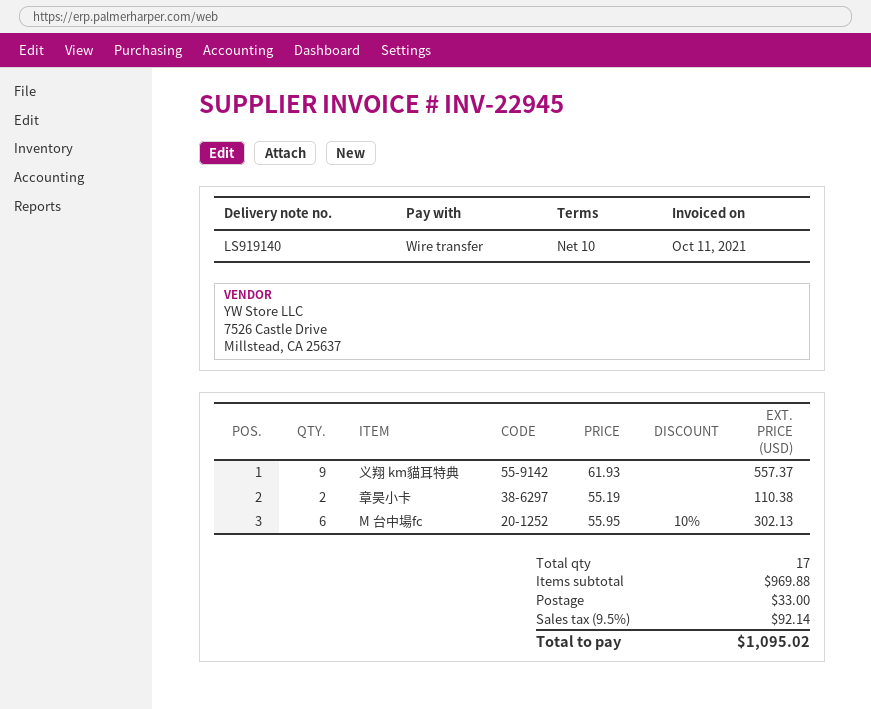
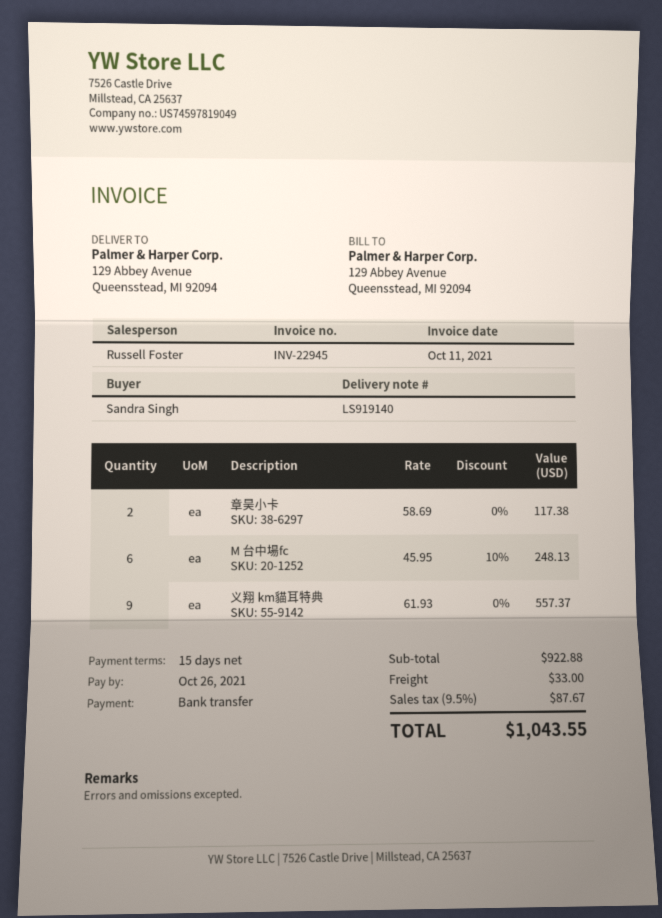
payment terms: 10 days -> 15 days
章昊小卡: 2 x 55.19 = 110.38 -> 2 x 58.69 = 117.38
M 台中場fc: 6 x 55.95 - 10% = 302.13 -> 6 x 45.95 - 10% = 248.13
subtotal: 969.88 -> 922.88
tax: 9.5% = 92.14 -> 9.5% = 87.67
total: 1095.02 -> 1043.55

